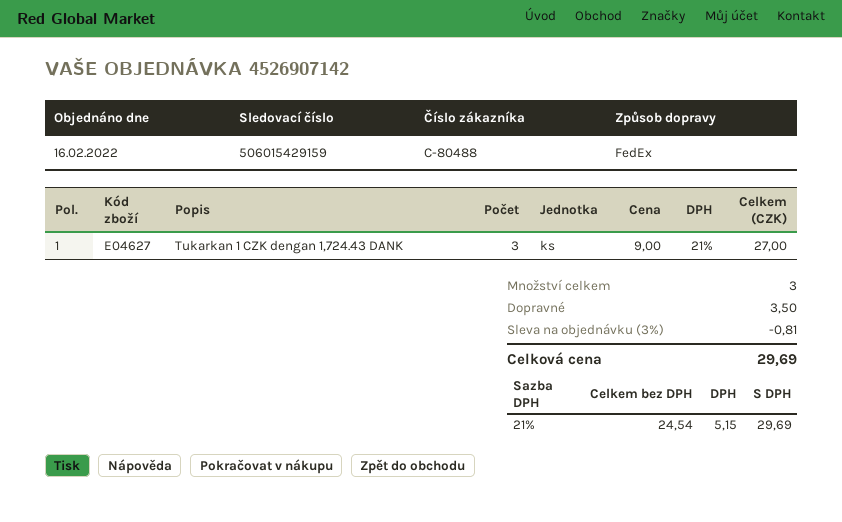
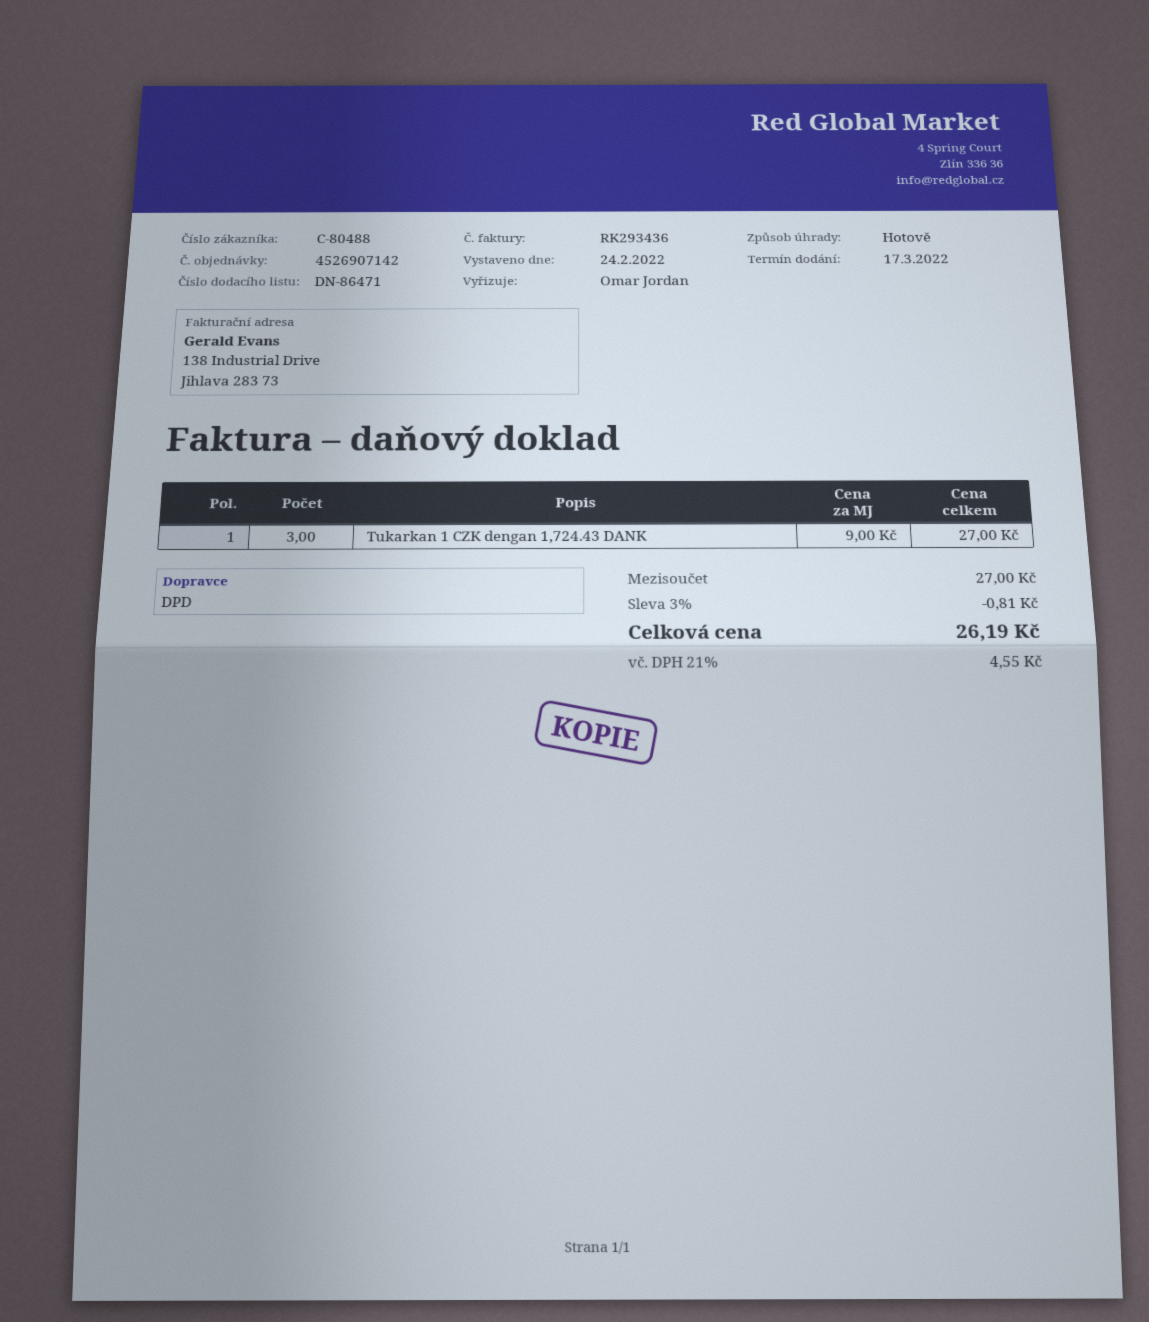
shipping method: FedEx -> DPD
shipping: 3.50 -> none
tax: 21% = 5.15 -> 21% = 4.55
total: 29.69 -> 26.19

